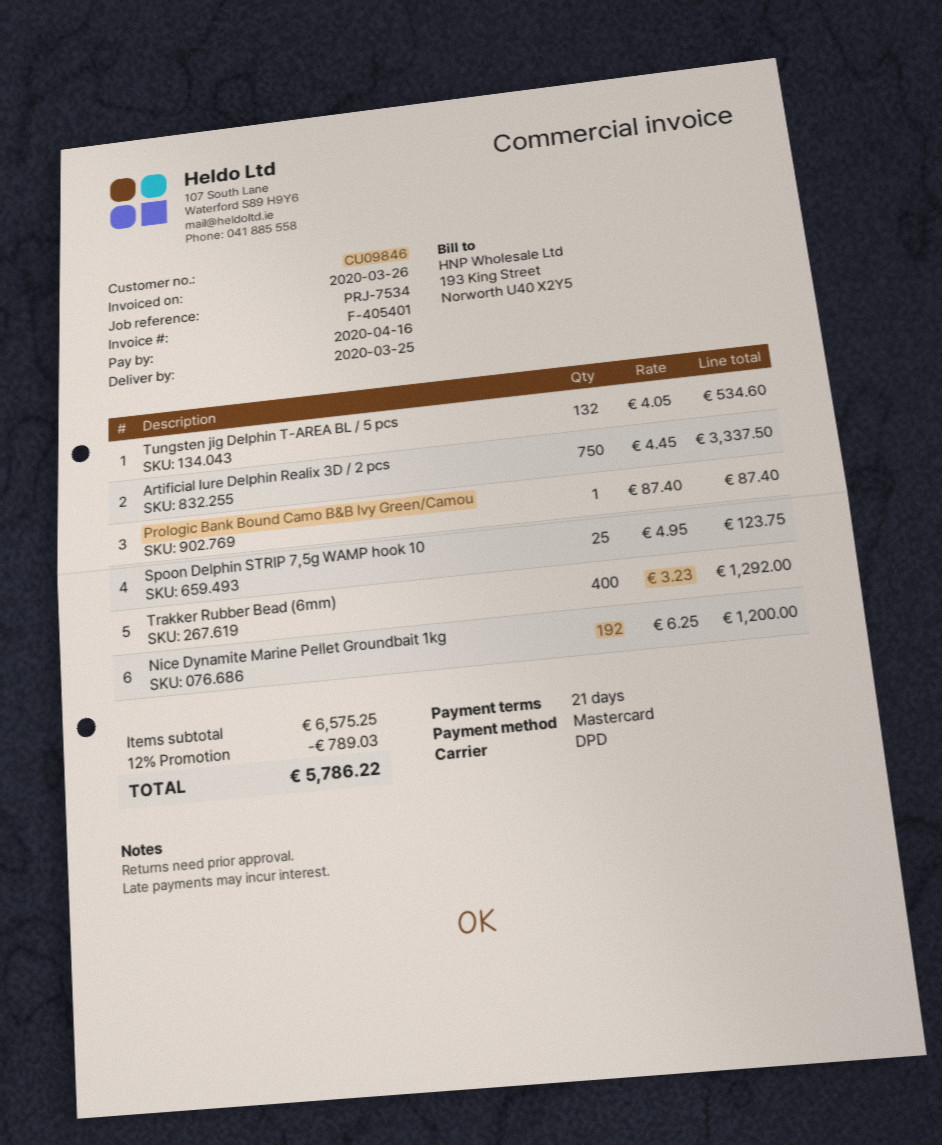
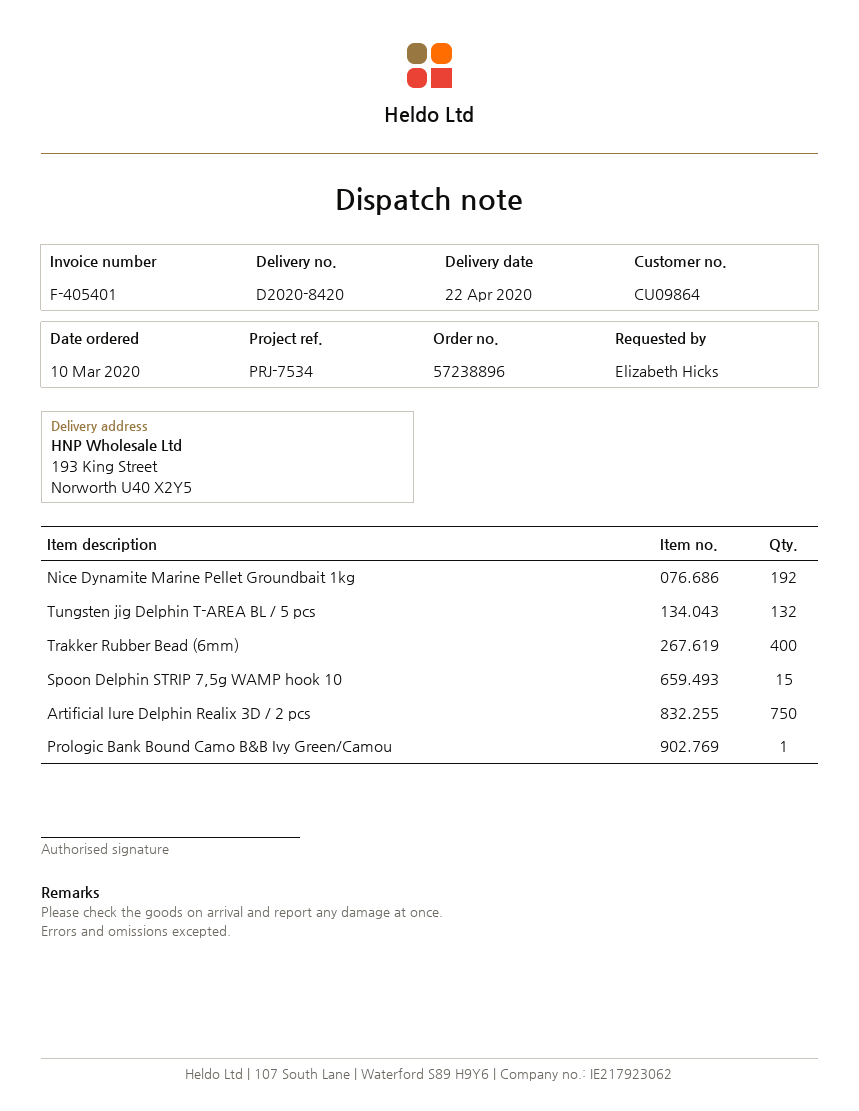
delivery date: 2020-03-25 -> 2020-04-22
customer number: CU09846 -> CU09864
Spoon Delphin STRIP 7,5g WAMP hook 10: 25 -> 15

